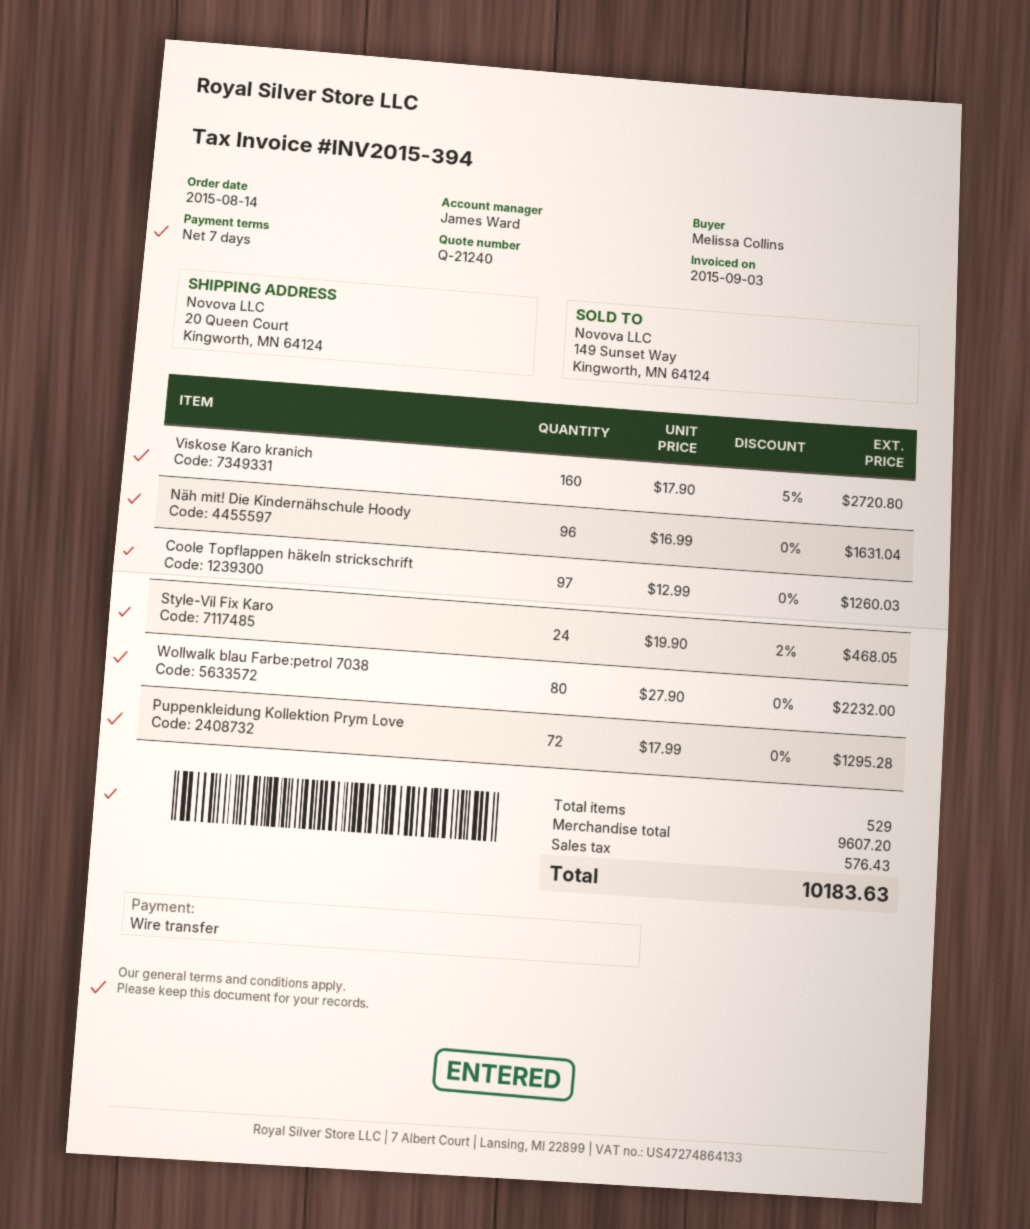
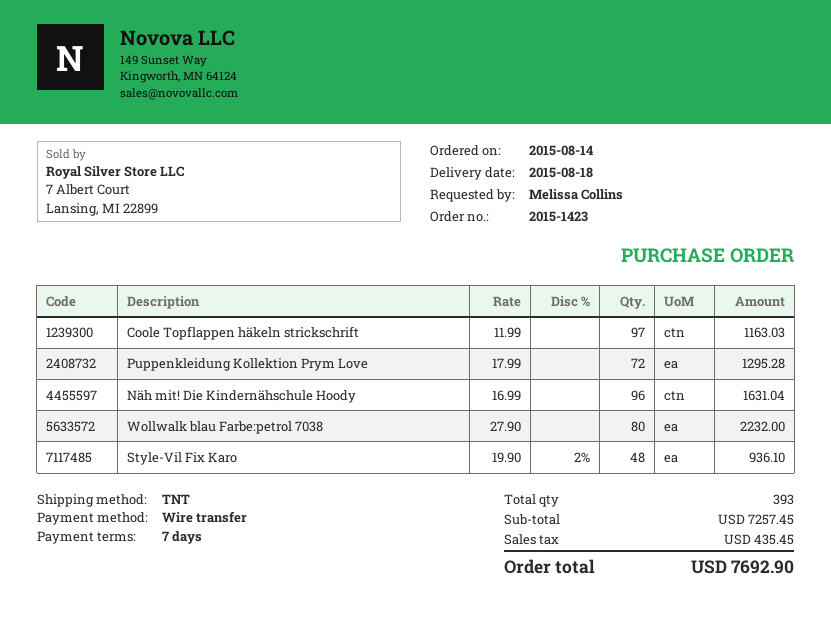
Viskose Karo kranich: 160 x 17.90 - 5% = 2720.80 -> none
Coole Topflappen häkeln strickschrift: 97 x 12.99 = 1260.03 -> 97 x 11.99 = 1163.03
Style-Vil Fix Karo: 24 x 19.90 - 2% = 468.05 -> 48 x 19.90 - 2% = 936.10
total quantity: 529 -> 393
subtotal: 9607.20 -> 7257.45
tax: 576.43 -> 435.45
total: 10183.63 -> 7692.90

